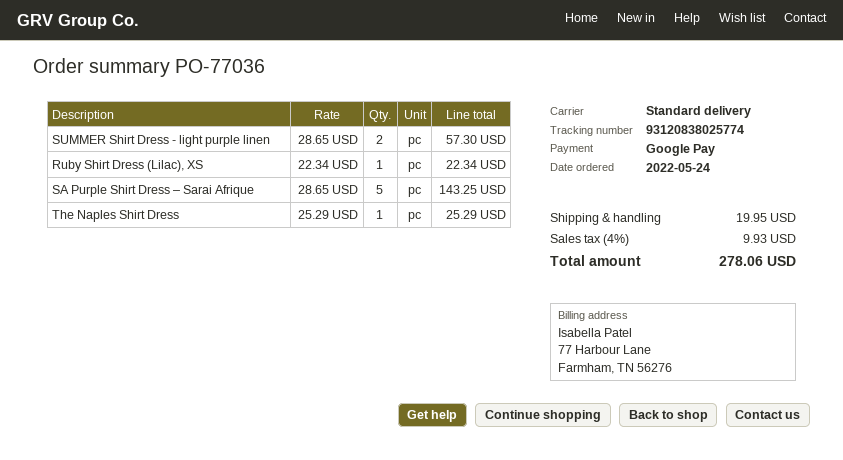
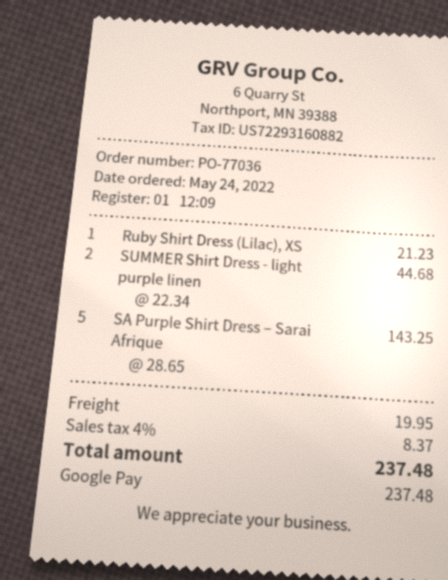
SUMMER Shirt Dress - light purple linen: 2 x 28.65 = 57.30 -> 2 x 22.34 = 44.68
Ruby Shirt Dress (Lilac), XS: 1 x 22.34 = 22.34 -> 1 x 21.23 = 21.23
The Naples Shirt Dress: 1 x 25.29 = 25.29 -> none
tax: 4% = 9.93 -> 4% = 8.37
total: 278.06 -> 237.48

